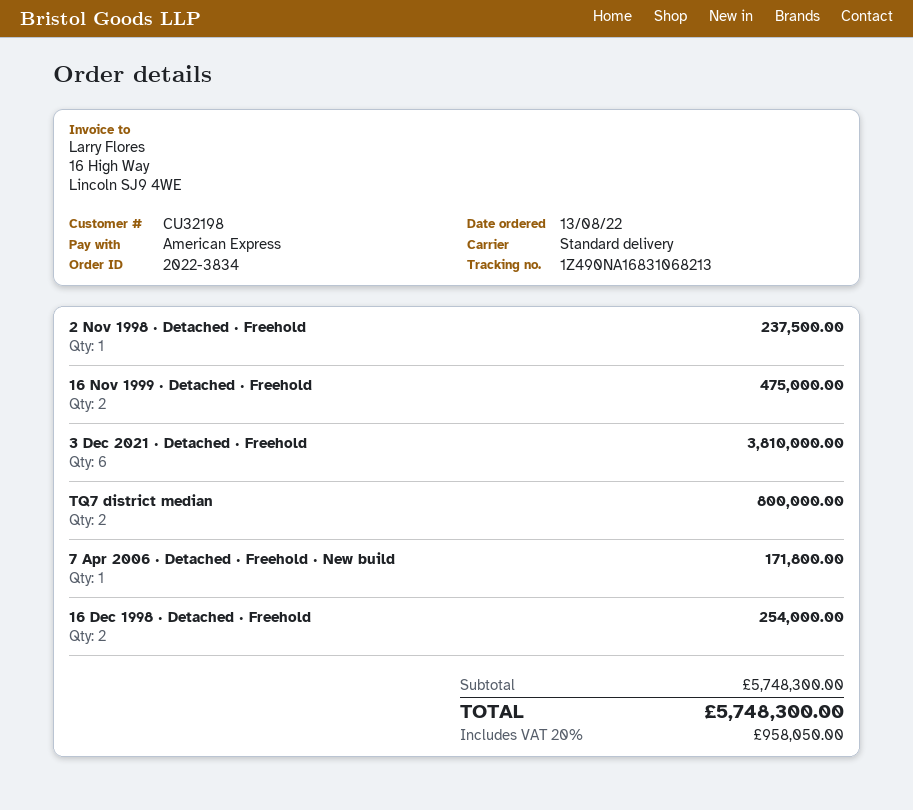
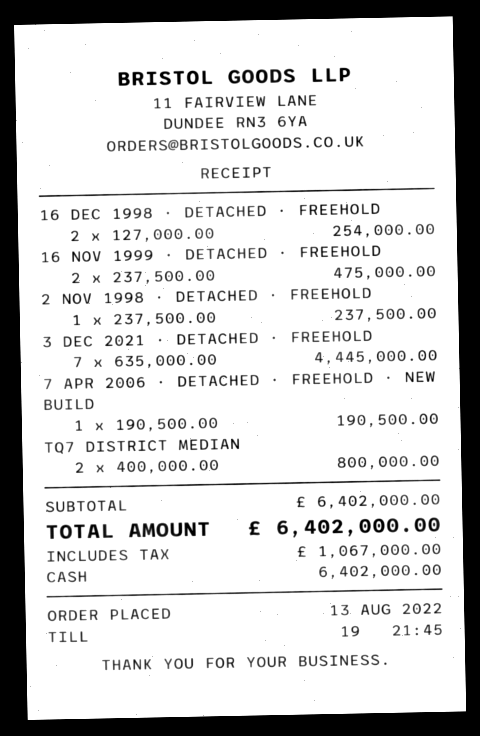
payment method: American Express -> cash
3 Dec 2021 · Detached · Freehold: 6 for 3810000.00 -> 7 for 4445000.00
7 Apr 2006 · Detached · Freehold · New build: 1 for 171800.00 -> 1 for 190500.00
subtotal: 5748300.00 -> 6402000.00
tax: 958050.00 -> 1067000.00
total: 5748300.00 -> 6402000.00

